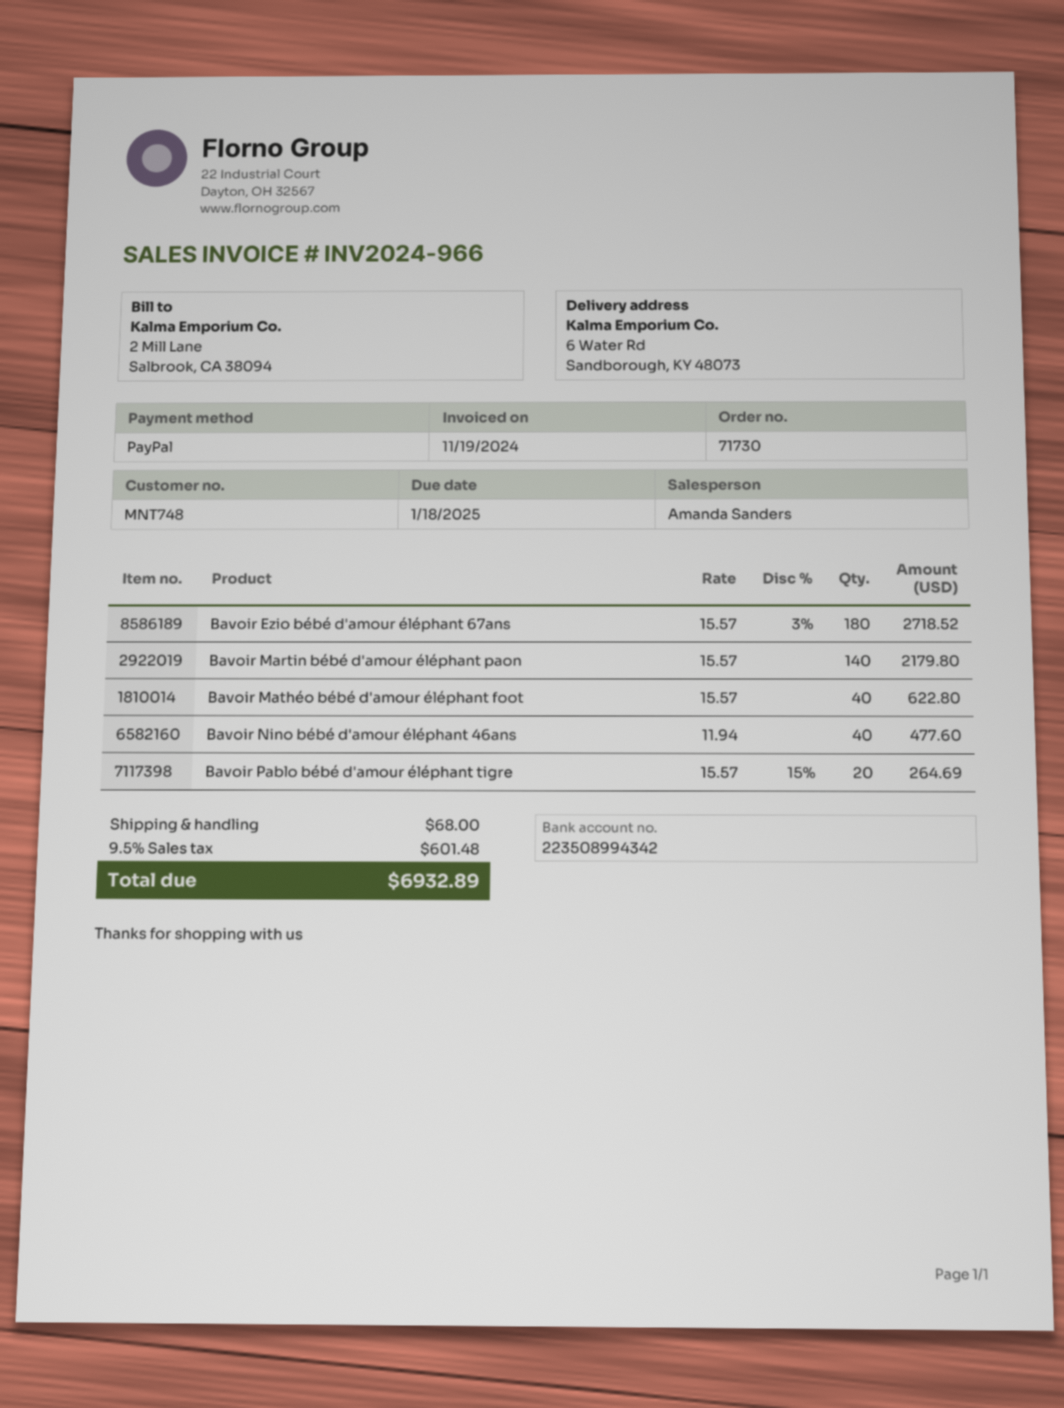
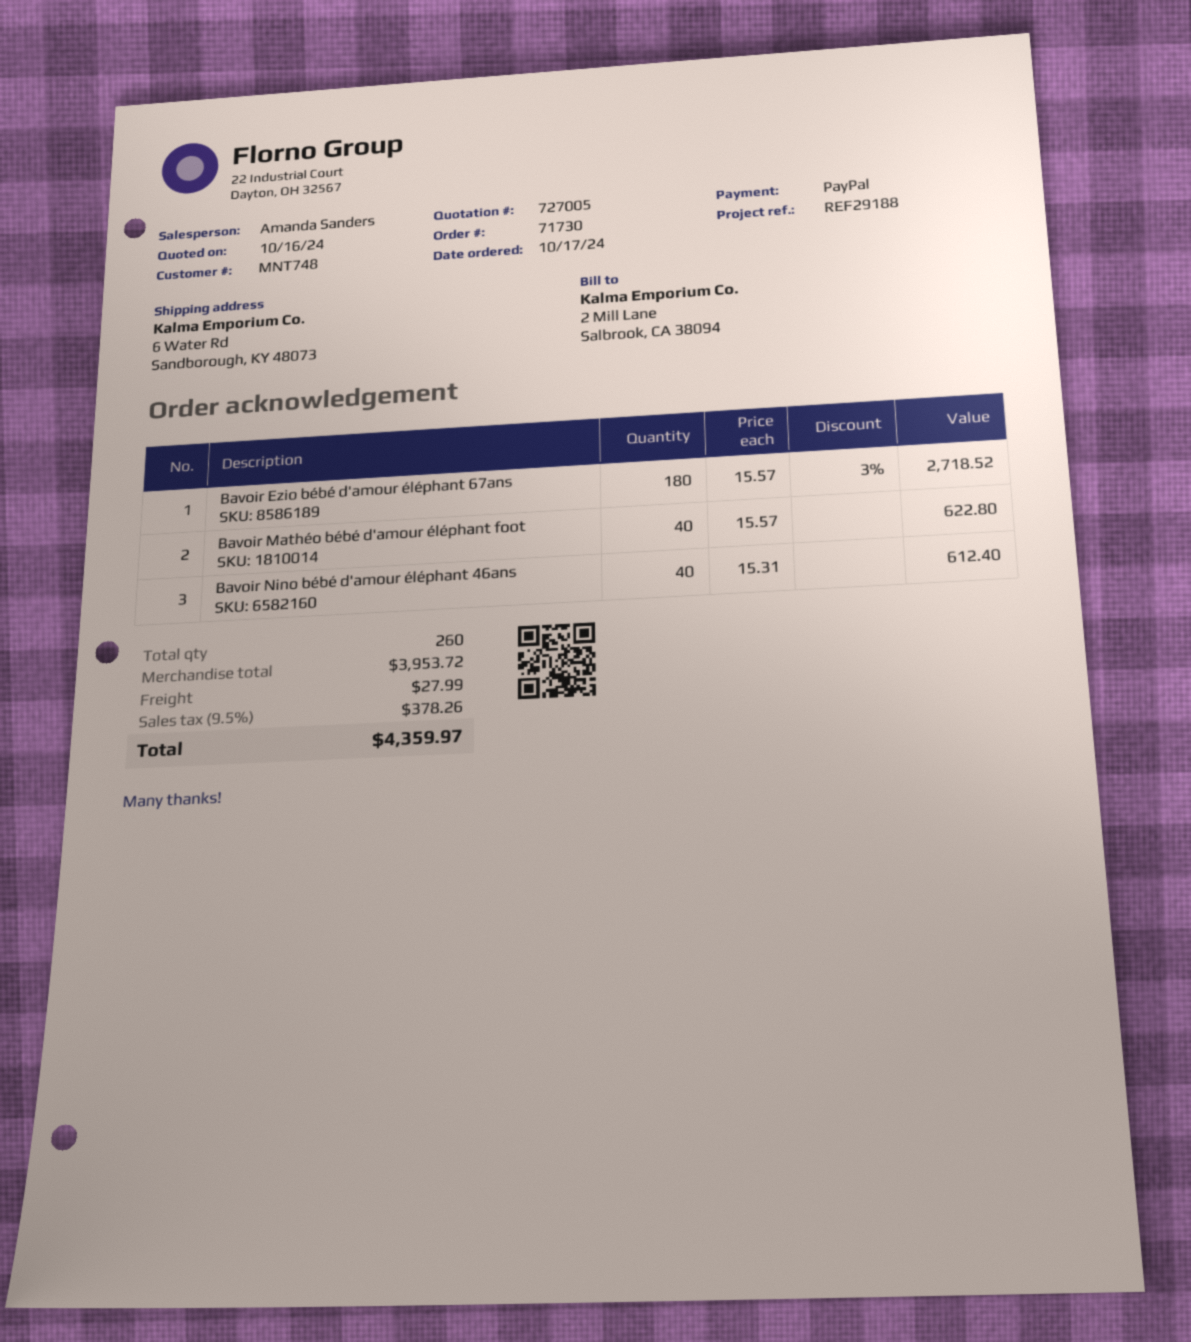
Bavoir Martin bébé d'amour éléphant paon: 140 x 15.57 = 2179.80 -> none
Bavoir Nino bébé d'amour éléphant 46ans: 40 x 11.94 = 477.60 -> 40 x 15.31 = 612.40
Bavoir Pablo bébé d'amour éléphant tigre: 20 x 15.57 - 15% = 264.69 -> none
shipping: 68.00 -> 27.99
tax: 9.5% = 601.48 -> 9.5% = 378.26
total: 6932.89 -> 4359.97

